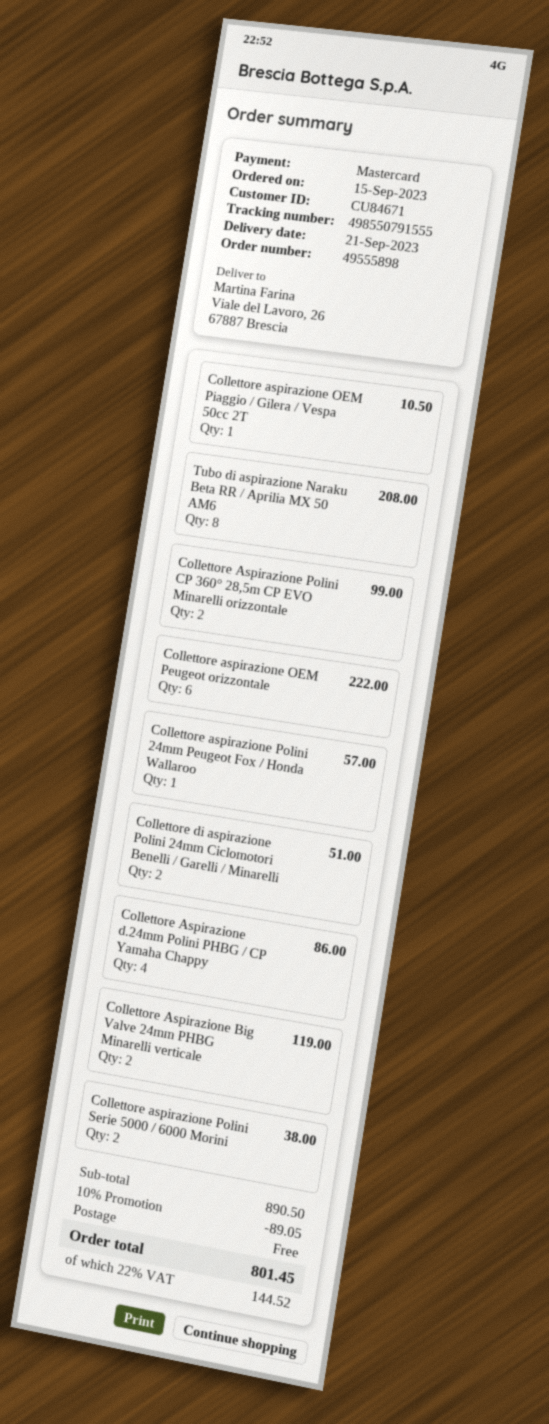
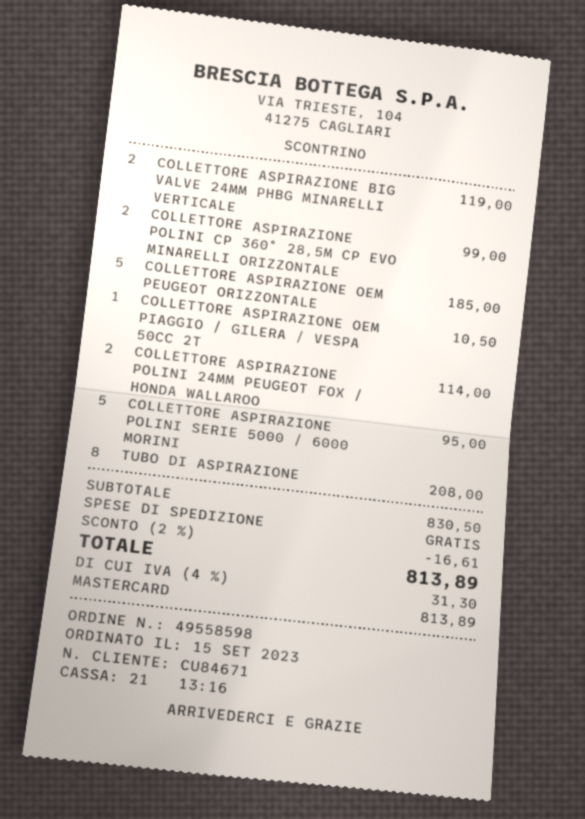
order number: 49555898 -> 49558598
Collettore aspirazione OEM Peugeot orizzontale: 6 for 222.00 -> 5 for 185.00
Collettore aspirazione Polini 24mm Peugeot Fox / Honda Wallaroo: 1 for 57.00 -> 2 for 114.00
Collettore di aspirazione Polini 24mm Ciclomotori Benelli / Garelli / Minarelli: 2 for 51.00 -> none
Collettore Aspirazione d.24mm Polini PHBG / CP Yamaha Chappy: 4 for 86.00 -> none
Collettore aspirazione Polini Serie 5000 / 6000 Morini: 2 for 38.00 -> 5 for 95.00
subtotal: 890.50 -> 830.50
discount: 10% = 89.05 -> 2% = 16.61
tax: 22% = 144.52 -> 4% = 31.30
total: 801.45 -> 813.89

